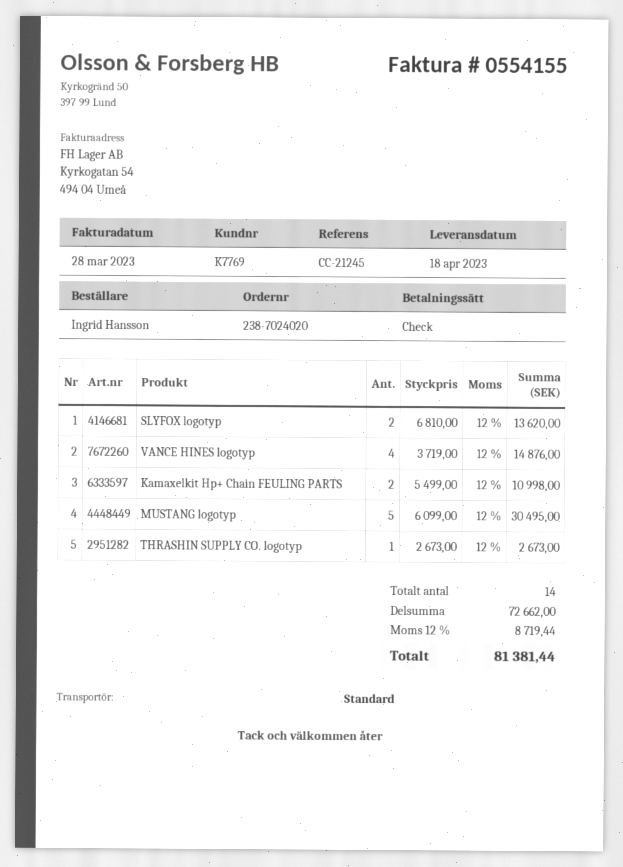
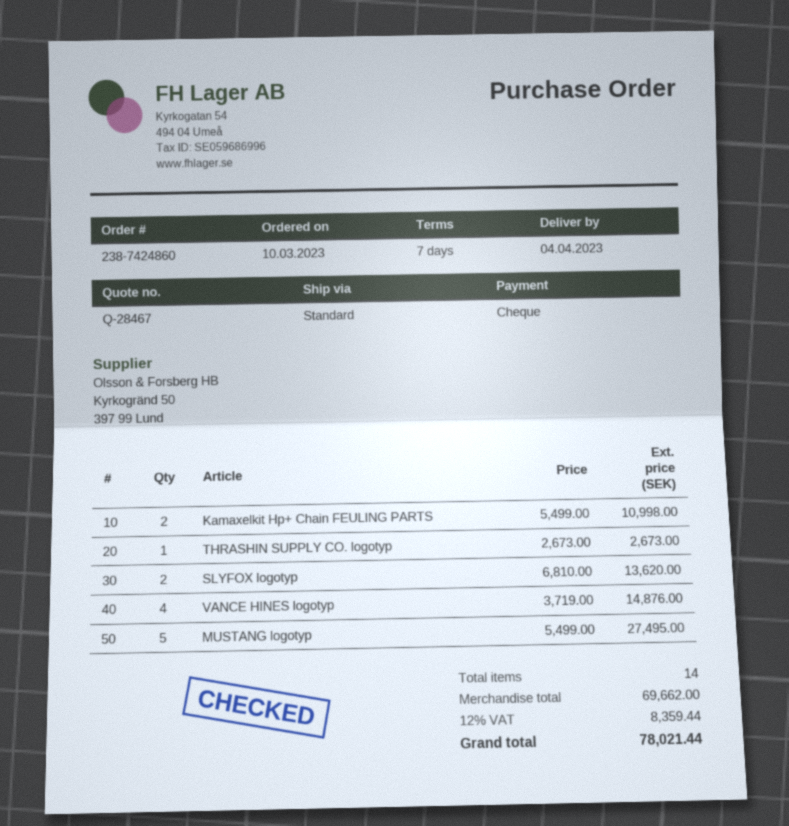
order number: 238-7024020 -> 238-7424860
delivery date: 2023-04-18 -> 2023-04-04
MUSTANG logotyp: 5 x 6099.00 = 30495.00 -> 5 x 5499.00 = 27495.00
subtotal: 72662.00 -> 69662.00
tax: 12% = 8719.44 -> 12% = 8359.44
total: 81381.44 -> 78021.44

